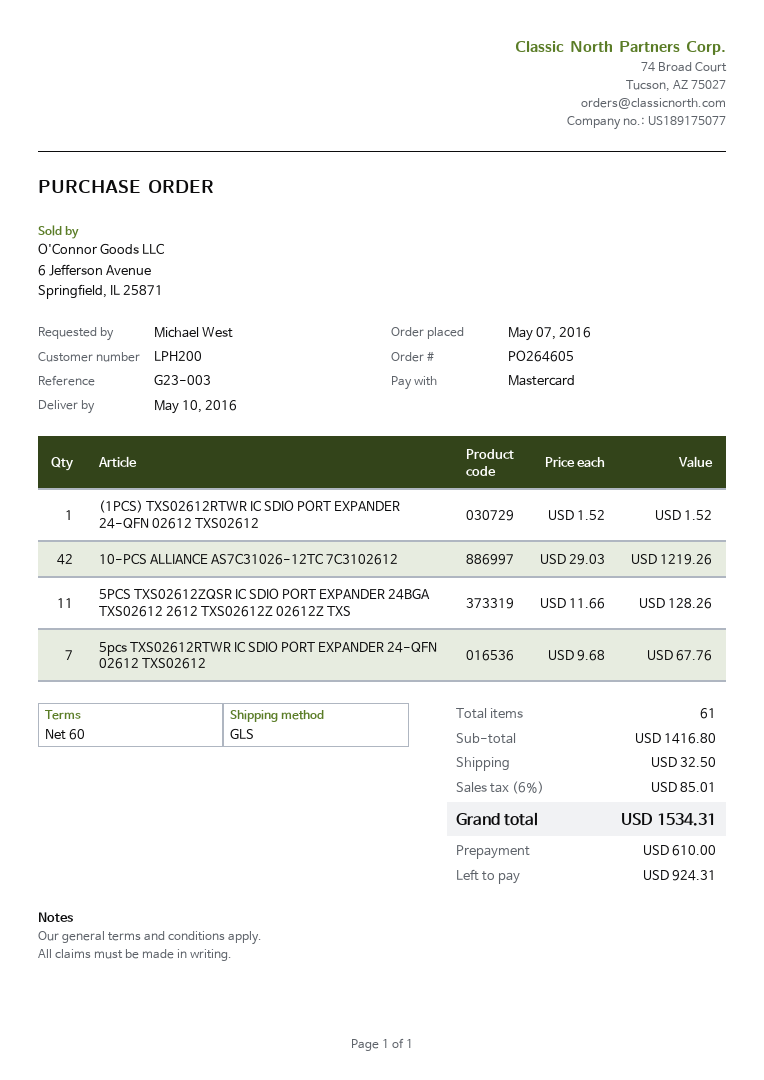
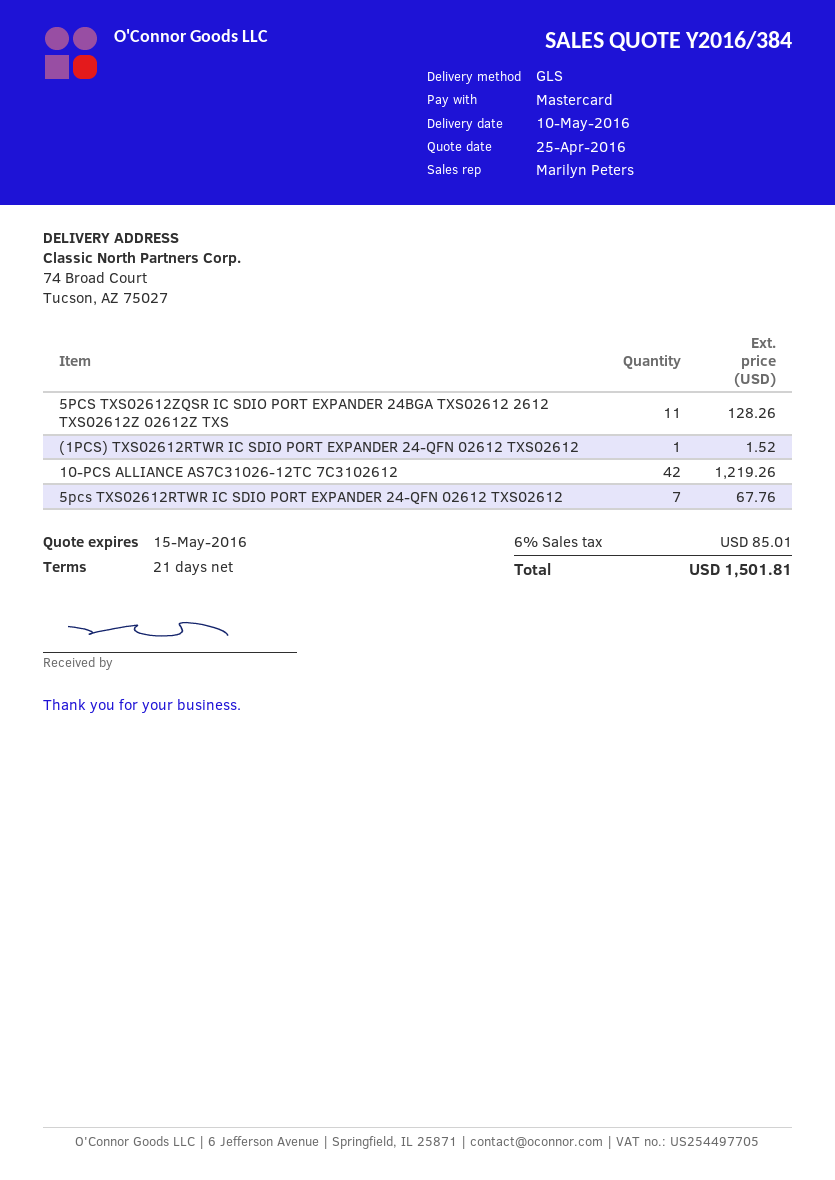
payment terms: 60 days -> 21 days
shipping: 32.50 -> none
total: 1534.31 -> 1501.81

